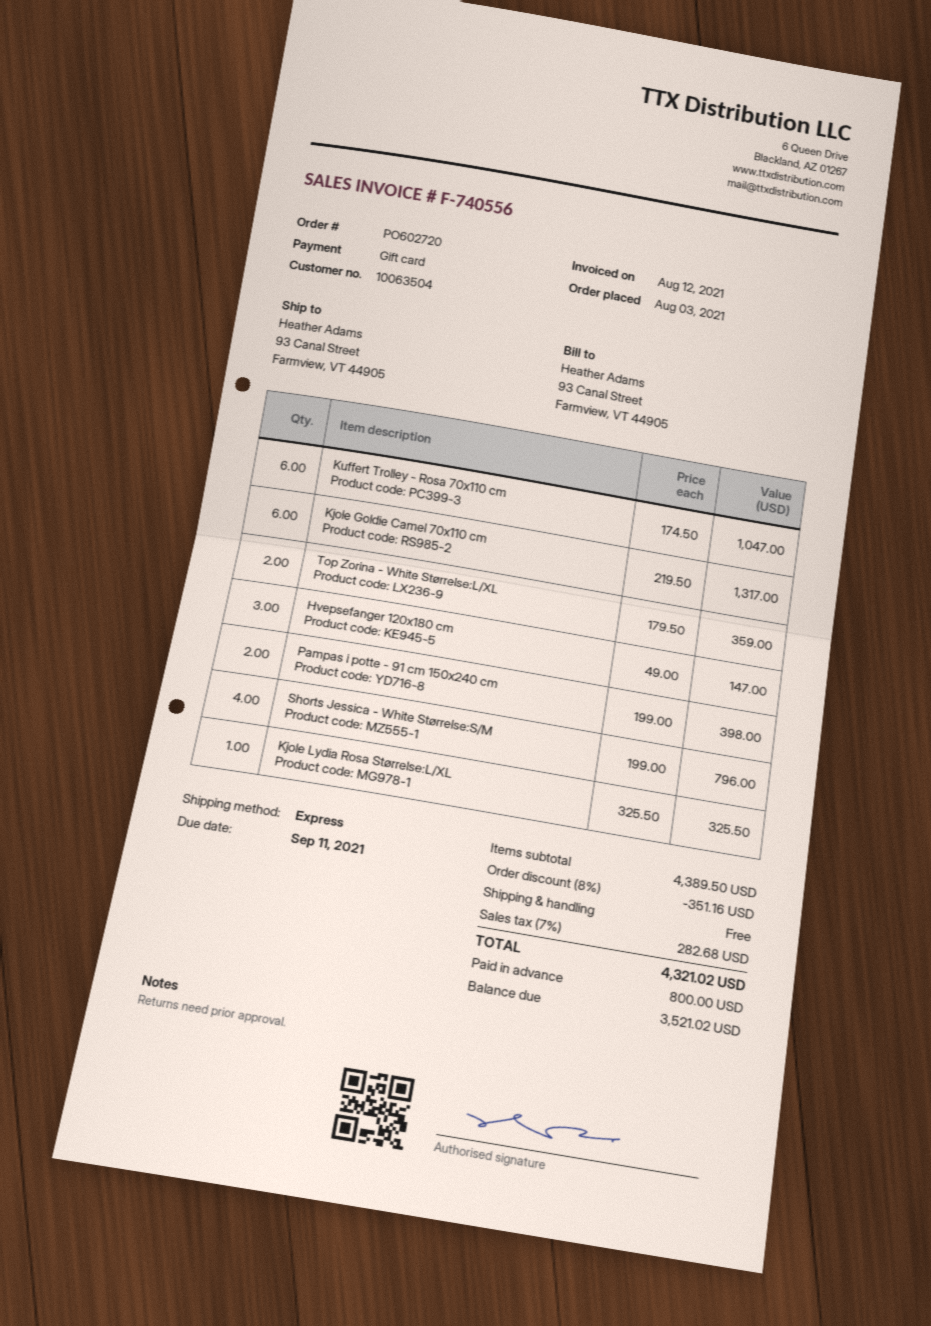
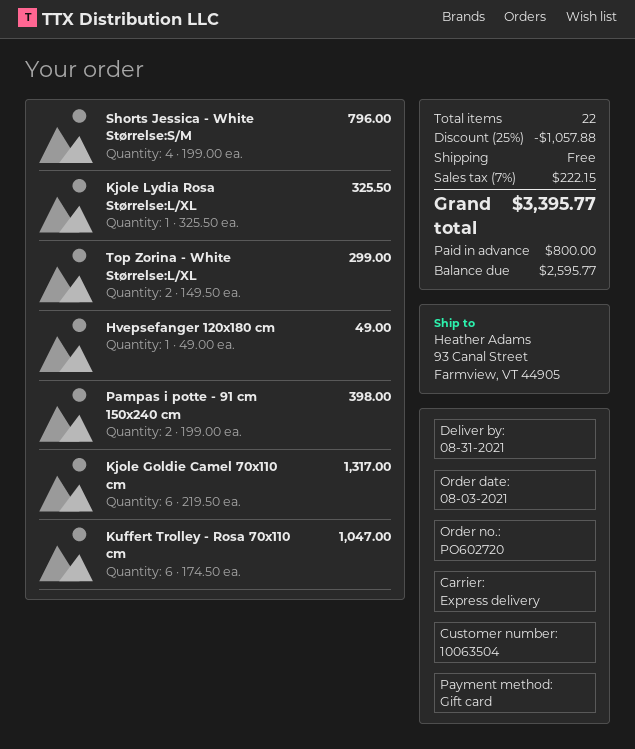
Top Zorina - White Størrelse:L/XL: 2 x 179.50 = 359.00 -> 2 x 149.50 = 299.00
Hvepsefanger 120x180 cm: 3 x 49.00 = 147.00 -> 1 x 49.00 = 49.00
discount: 8% = 351.16 -> 25% = 1057.88
tax: 7% = 282.68 -> 7% = 222.15
total: 4321.02 -> 3395.77
balance: 3521.02 -> 2595.77

